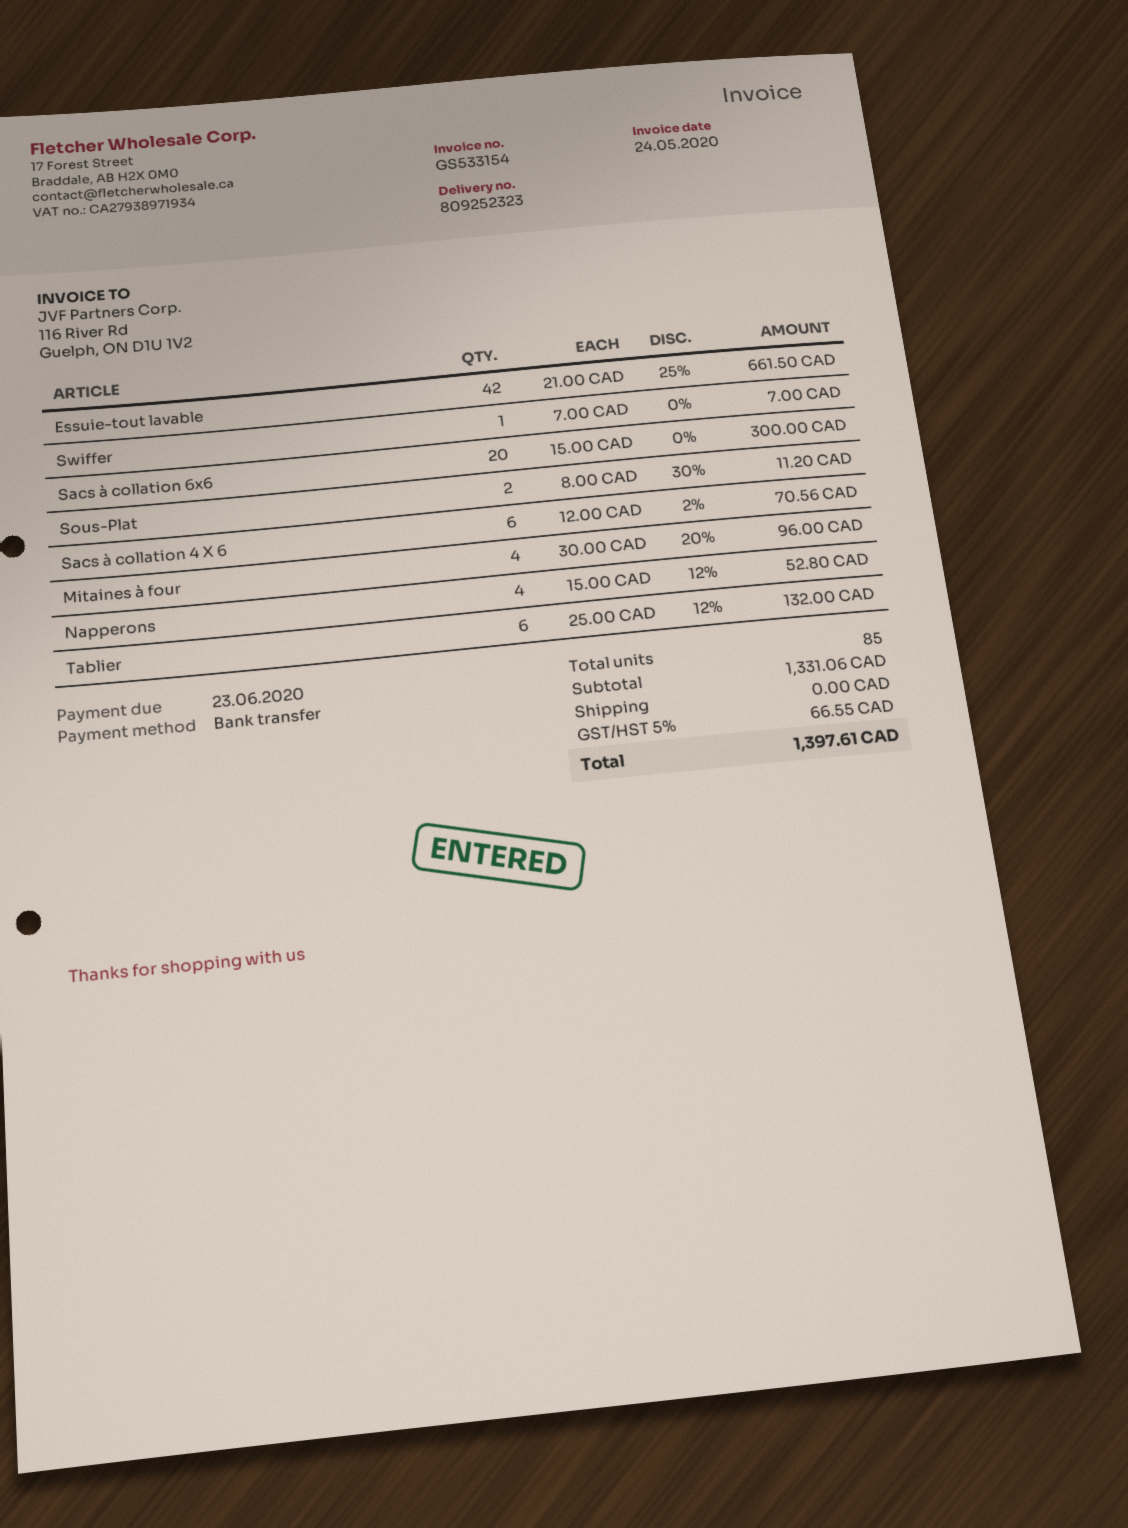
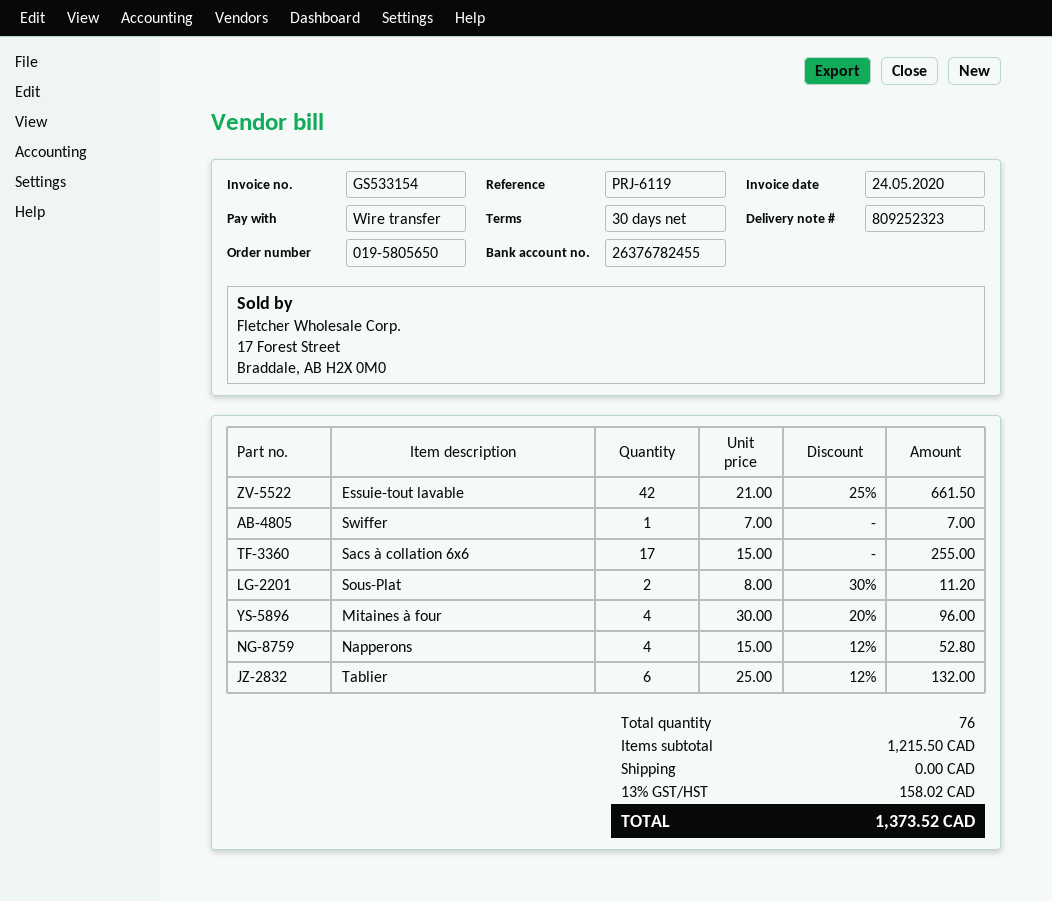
Sacs à collation 6x6: 20 x 15.00 = 300.00 -> 17 x 15.00 = 255.00
Sacs à collation 4 X 6: 6 x 12.00 - 2% = 70.56 -> none
total quantity: 85 -> 76
subtotal: 1331.06 -> 1215.50
tax: 5% = 66.55 -> 13% = 158.02
total: 1397.61 -> 1373.52

